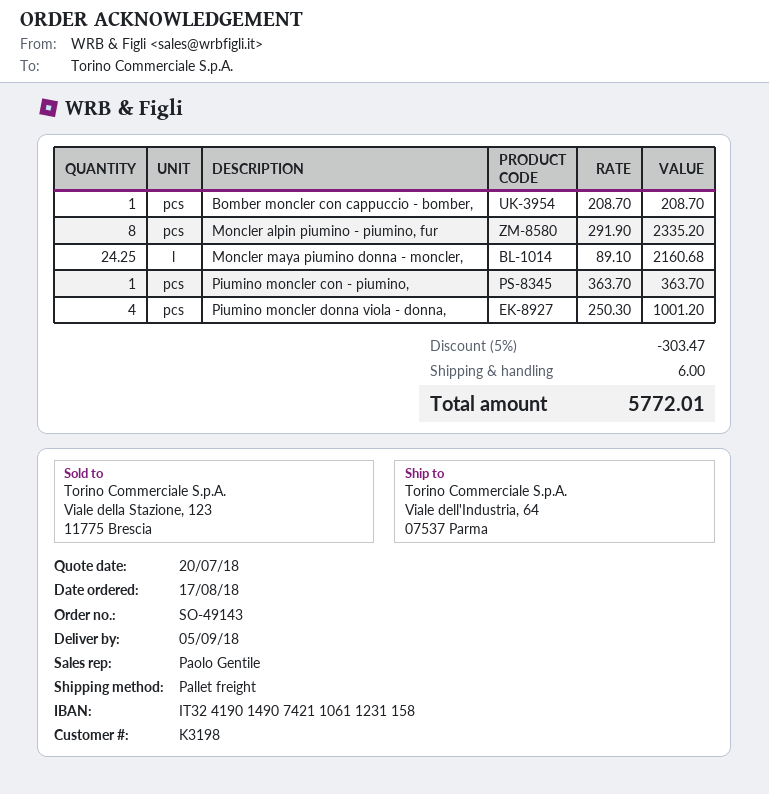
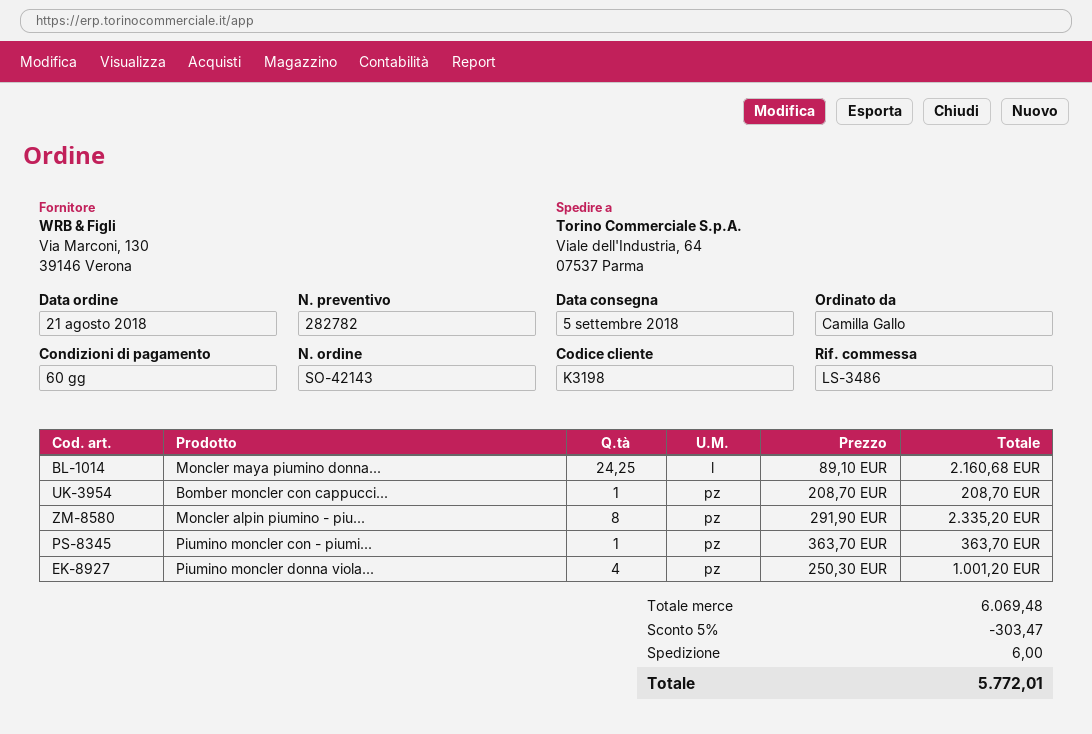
order number: SO-49143 -> SO-42143
order date: 2018-08-17 -> 2018-08-21

